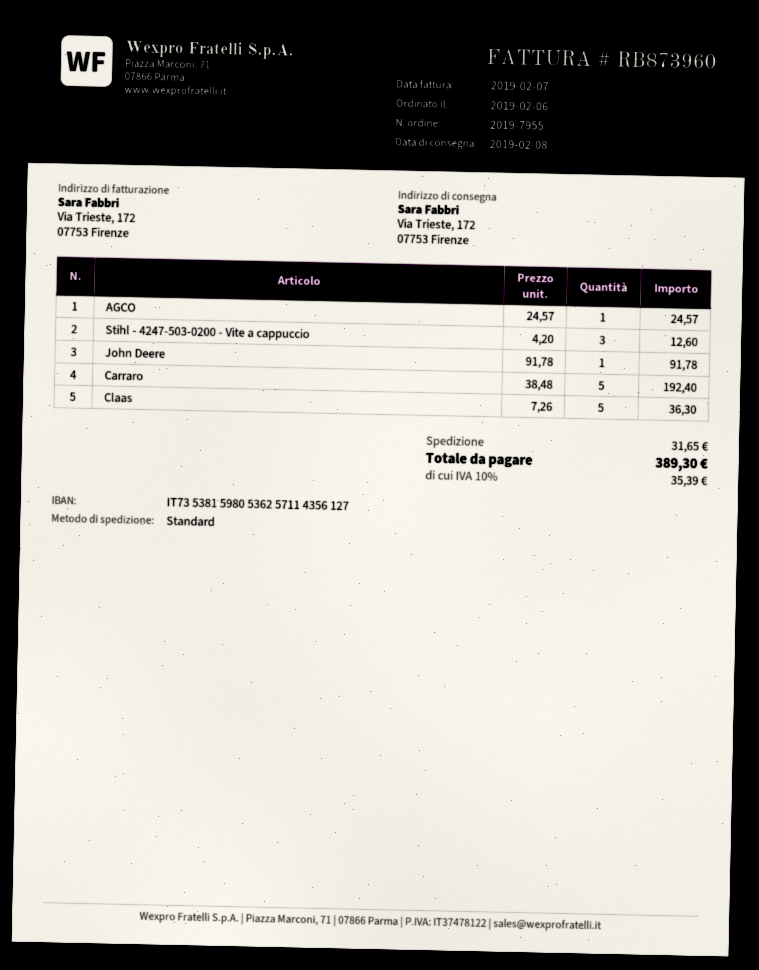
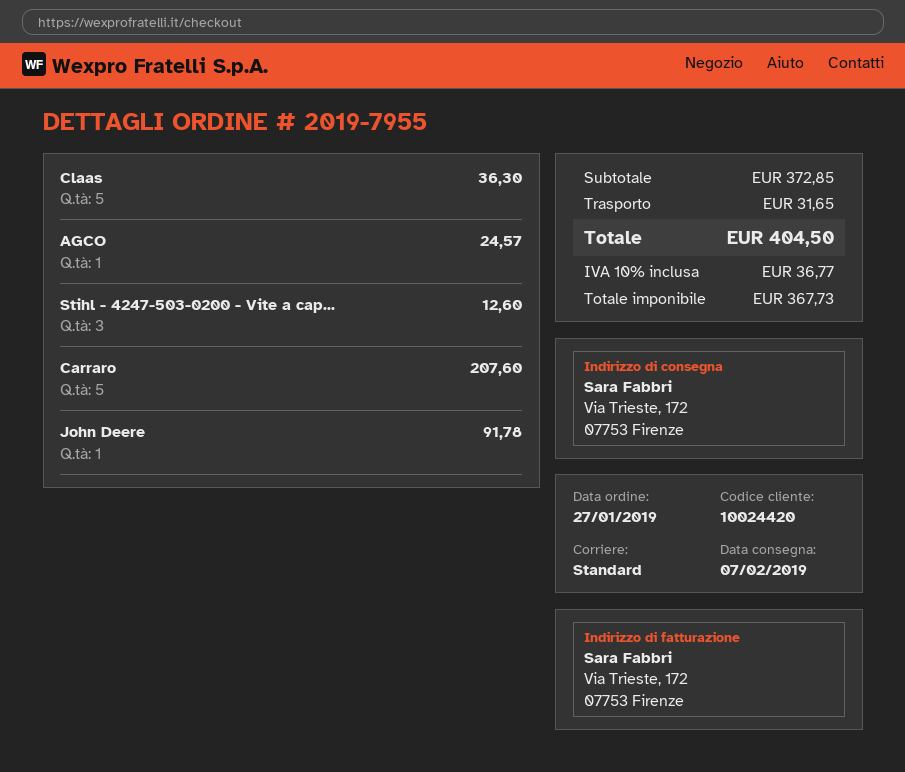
order date: 2019-02-06 -> 2019-01-27
delivery date: 2019-02-08 -> 2019-02-07
Carraro: 5 for 192.40 -> 5 for 207.60
tax: 10% = 35.39 -> 10% = 36.77
total: 389.30 -> 404.50

